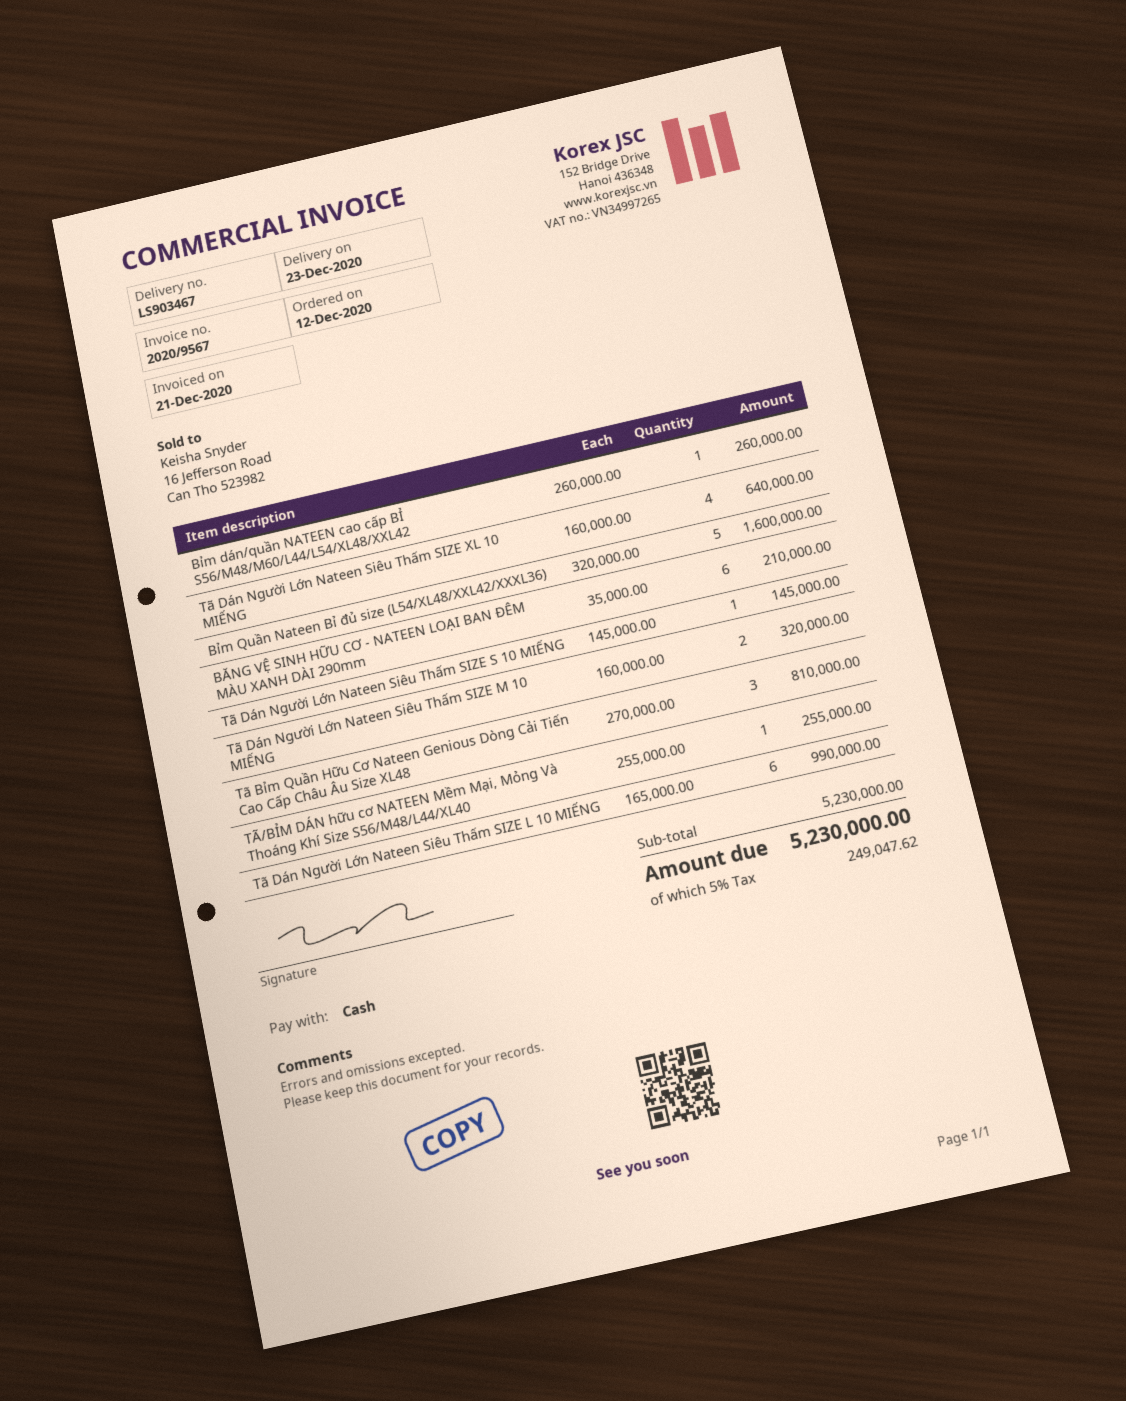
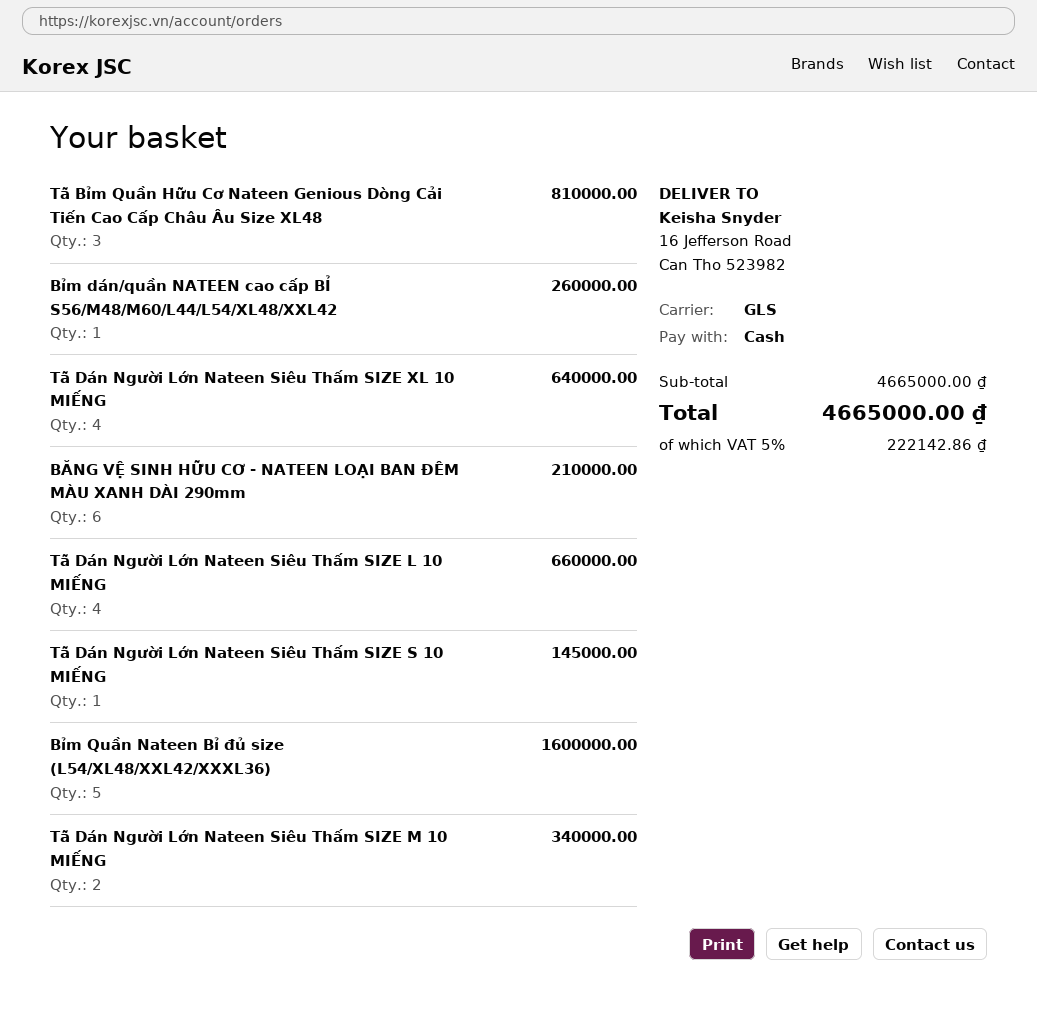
Tã Dán Người Lớn Nateen Siêu Thấm SIZE M 10 MIẾNG: 2 for 320000.00 -> 2 for 340000.00
TÃ/BỈM DÁN hữu cơ NATEEN Mềm Mại, Mỏng Và Thoáng Khí Size S56/M48/L44/XL40: 1 for 255000.00 -> none
Tã Dán Người Lớn Nateen Siêu Thấm SIZE L 10 MIẾNG: 6 for 990000.00 -> 4 for 660000.00
subtotal: 5230000.00 -> 4665000.00
tax: 5% = 249047.62 -> 5% = 222142.86
total: 5230000.00 -> 4665000.00

